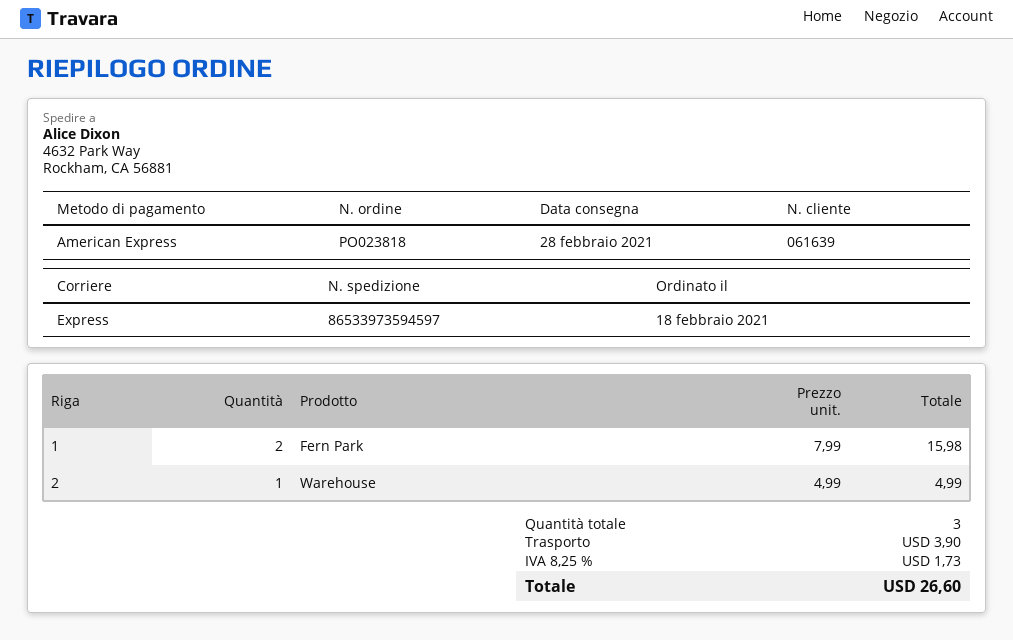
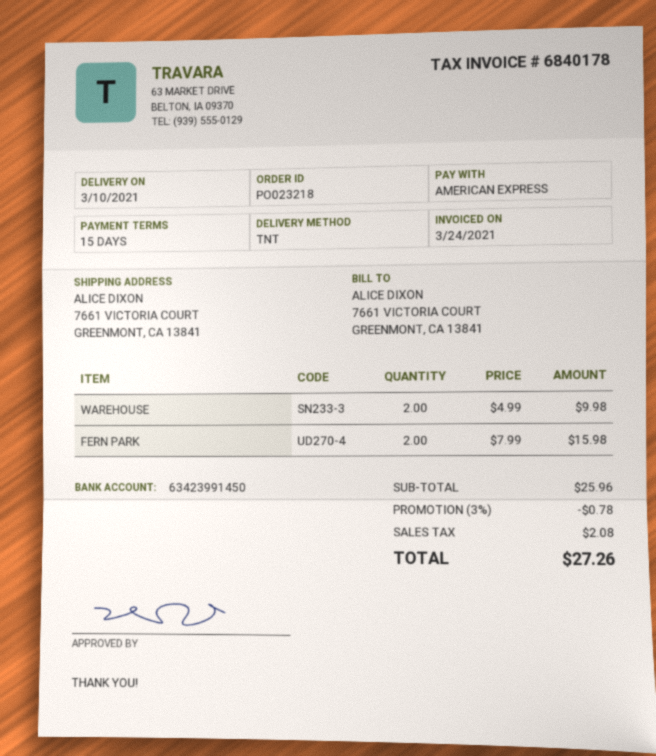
order number: PO023818 -> PO023218
delivery date: 2021-02-28 -> 2021-03-10
shipping method: express -> TNT
ship to: 4632 Park Way, Rockham, CA 56881 -> 7661 VICTORIA COURT, GREENMONT, CA 13841
Warehouse: 1 x 4.99 = 4.99 -> 2 x 4.99 = 9.98
discount: none -> 3% = 0.78
shipping: 3.90 -> none
tax: 1.73 -> 2.08
total: 26.60 -> 27.26

